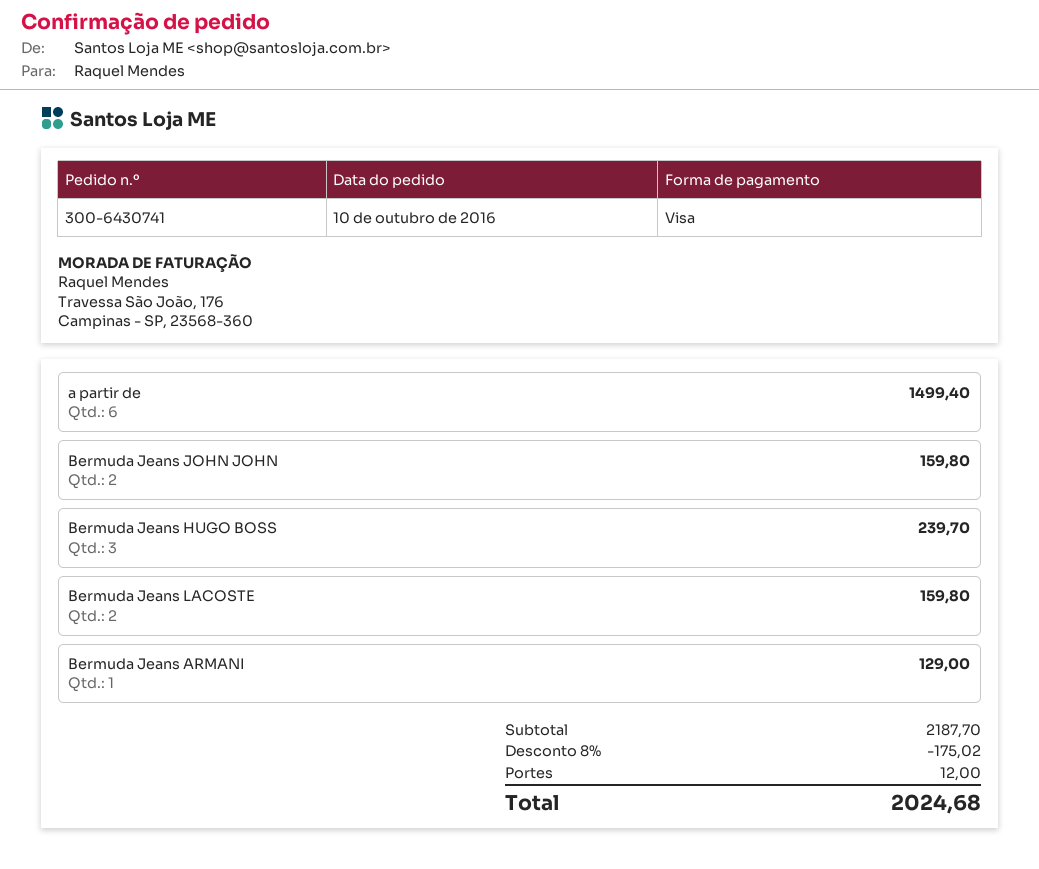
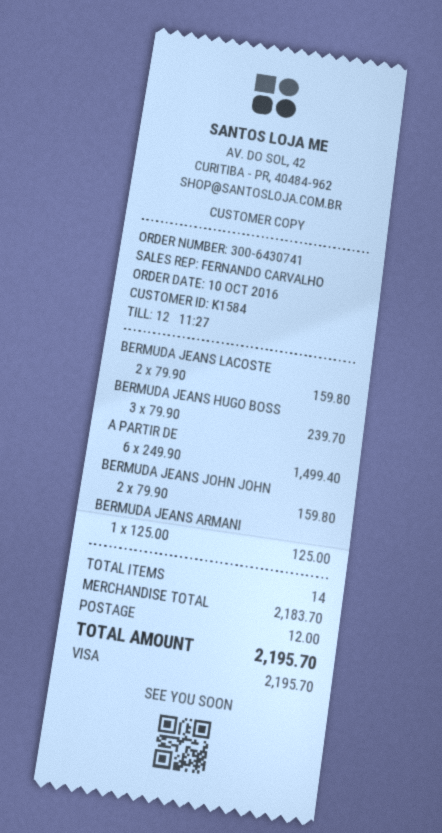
Bermuda Jeans ARMANI: 1 for 129.00 -> 1 for 125.00
subtotal: 2187.70 -> 2183.70
discount: 8% = 175.02 -> none
total: 2024.68 -> 2195.70

